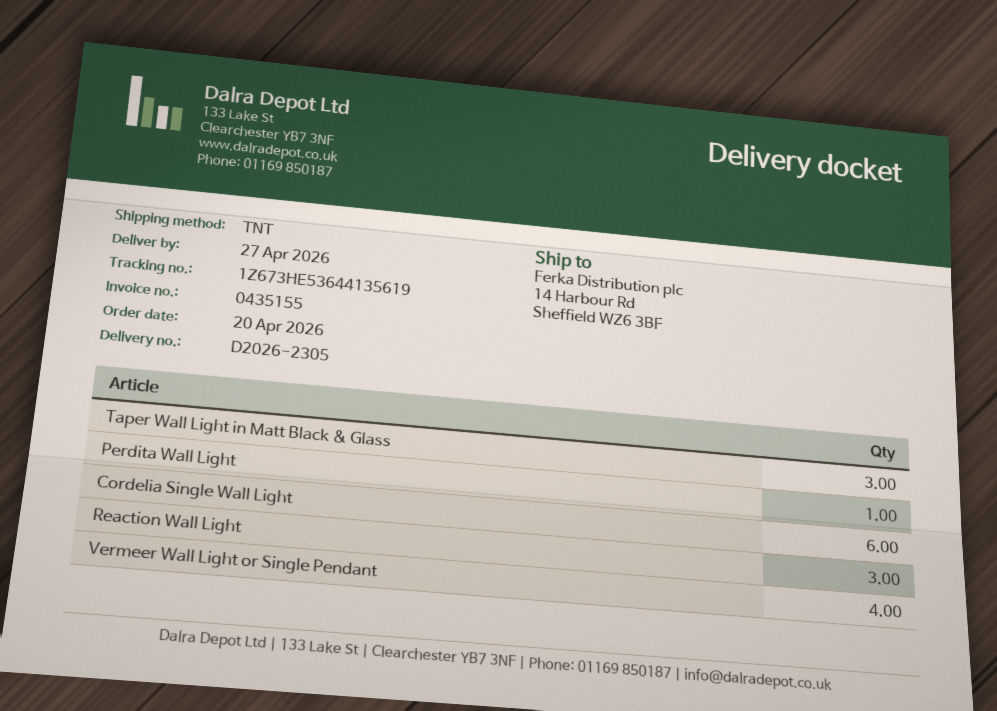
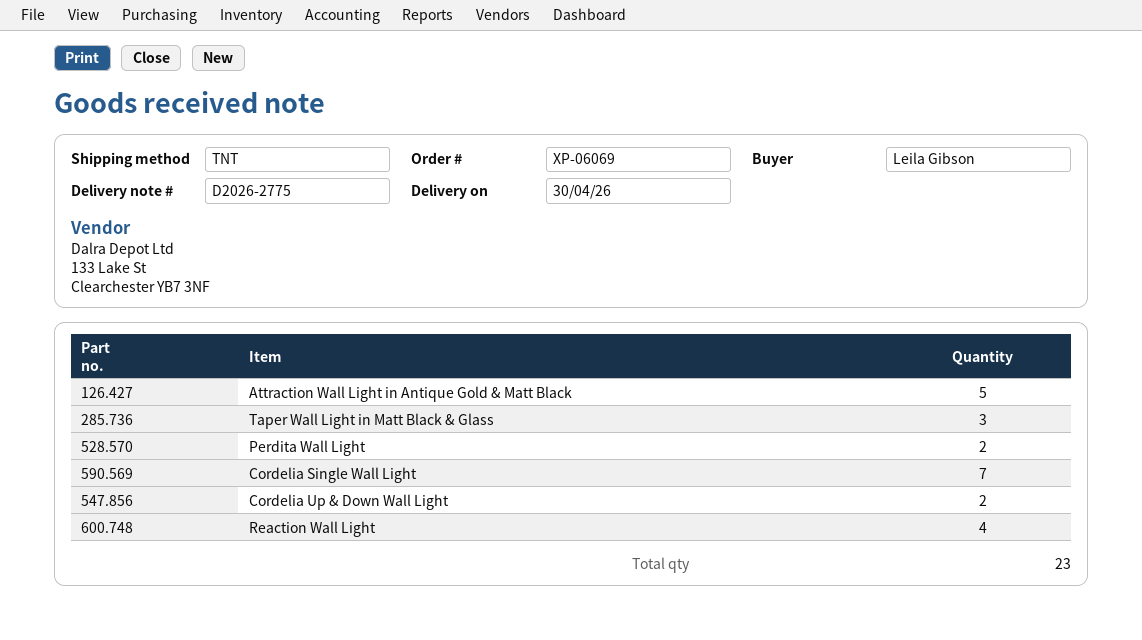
delivery note number: D2026-2305 -> D2026-2775
delivery date: 2026-04-27 -> 2026-04-30
Perdita Wall Light: 1 -> 2
Cordelia Single Wall Light: 6 -> 7
Reaction Wall Light: 3 -> 4
Vermeer Wall Light or Single Pendant: 4 -> none
Attraction Wall Light in Antique Gold & Matt Black: none -> 5
Cordelia Up & Down Wall Light: none -> 2

